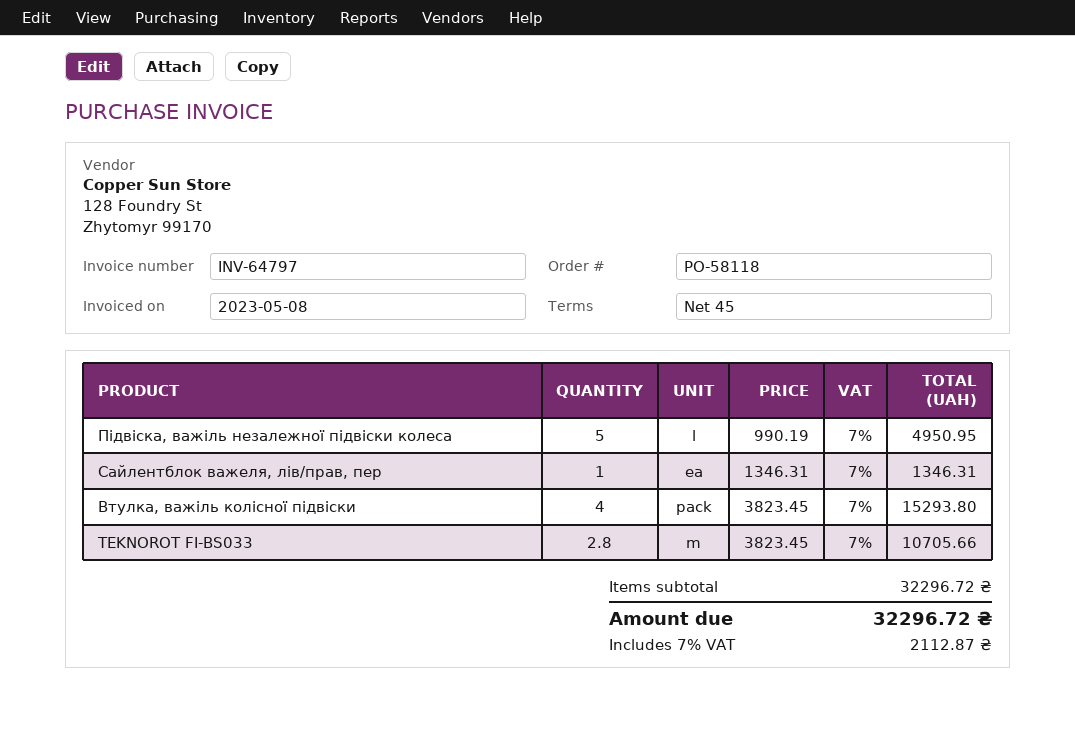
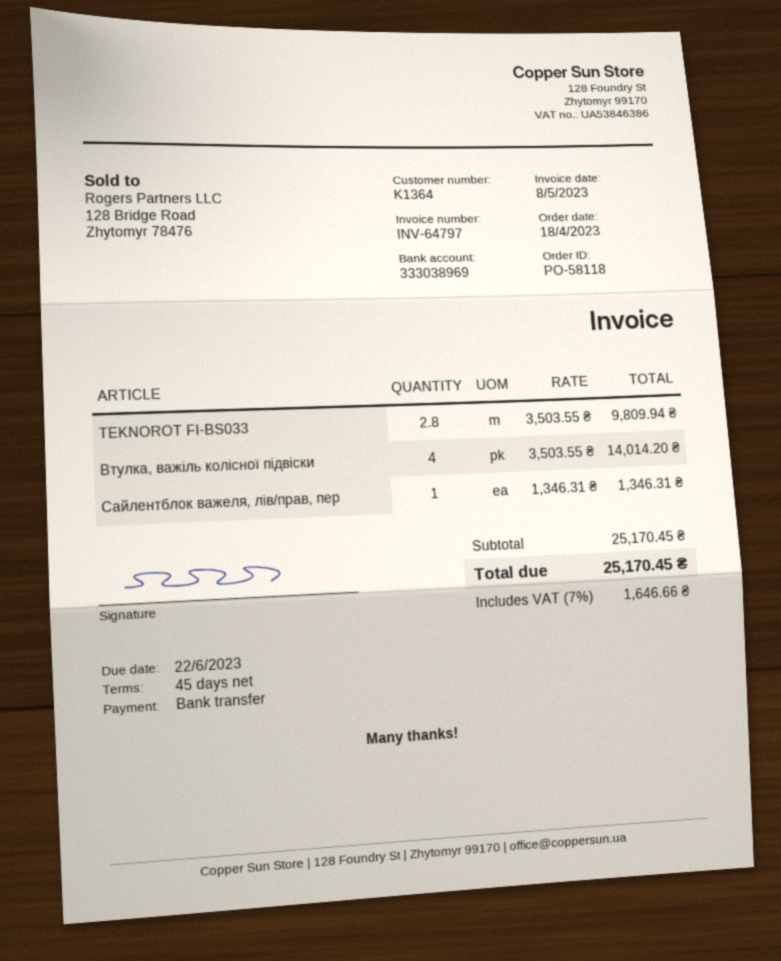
Підвіска, важіль незалежної підвіски колеса: 5 x 990.19 = 4950.95 -> none
Втулка, важіль колісної підвіски: 4 x 3823.45 = 15293.80 -> 4 x 3503.55 = 14014.20
TEKNOROT FI-BS033: 2.8 x 3823.45 = 10705.66 -> 2.8 x 3503.55 = 9809.94
subtotal: 32296.72 -> 25170.45
tax: 7% = 2112.87 -> 7% = 1646.66
total: 32296.72 -> 25170.45

